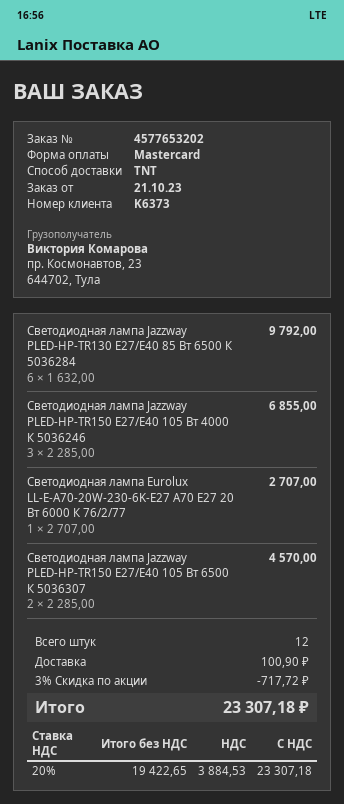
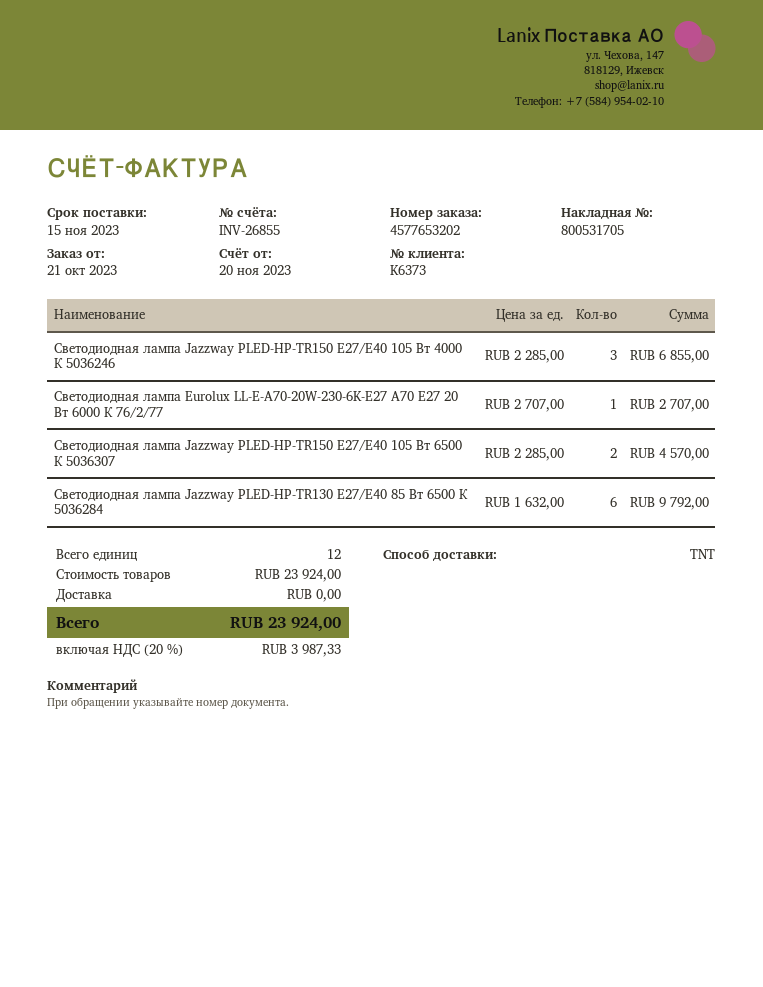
discount: 3% = 717.72 -> none
shipping: 100.90 -> 0.00
tax: 20% = 3884.53 -> 20% = 3987.33
total: 23307.18 -> 23924.00

